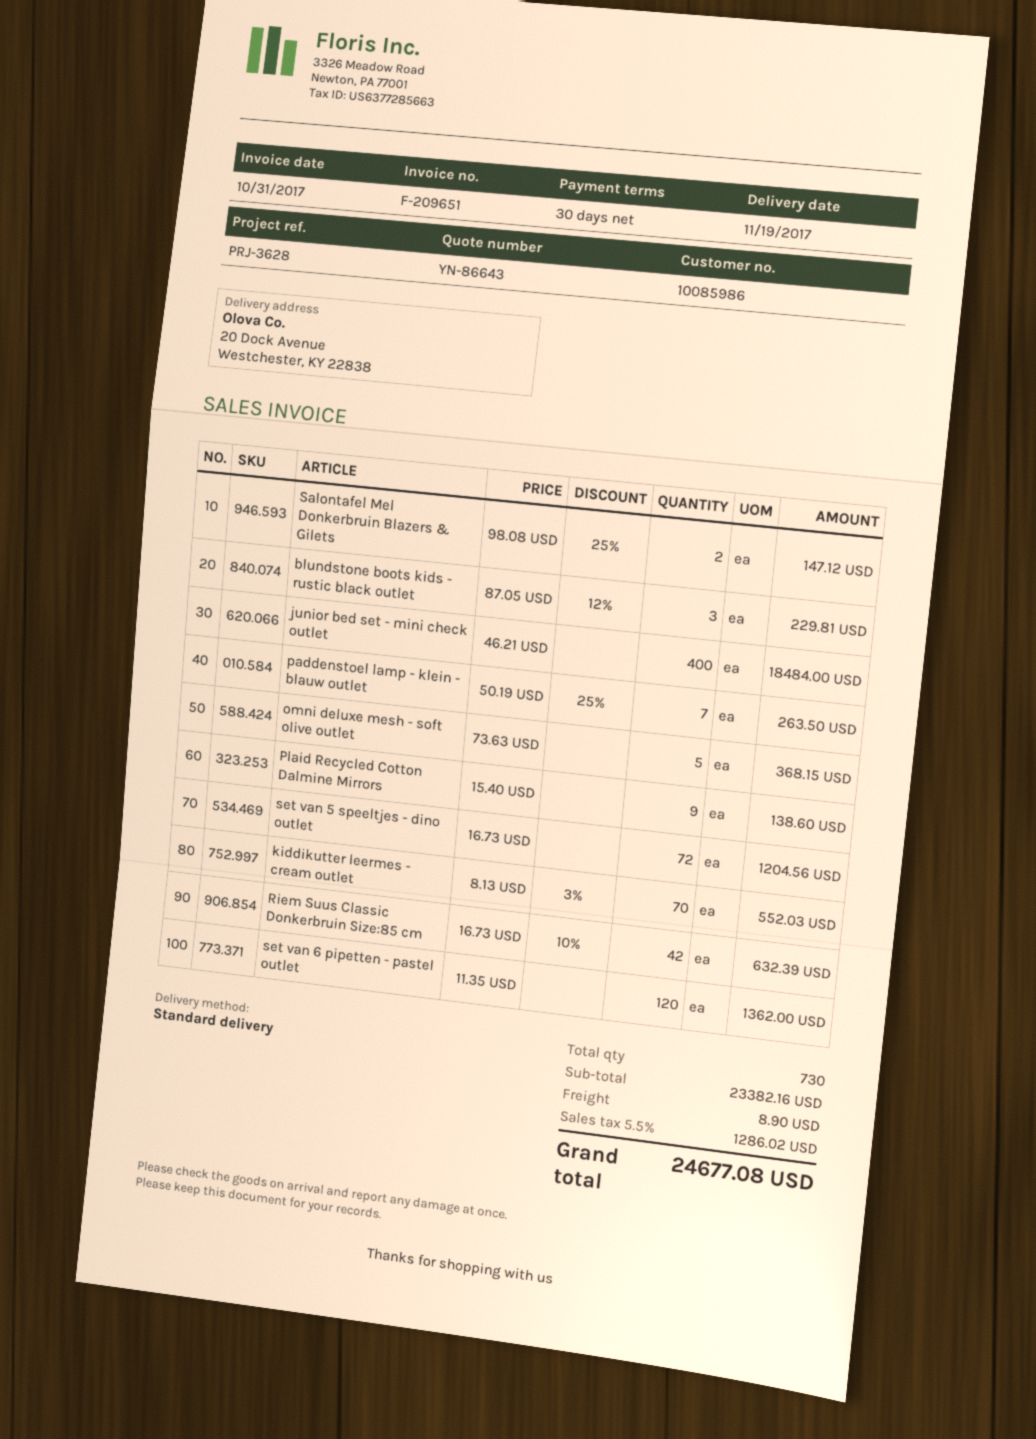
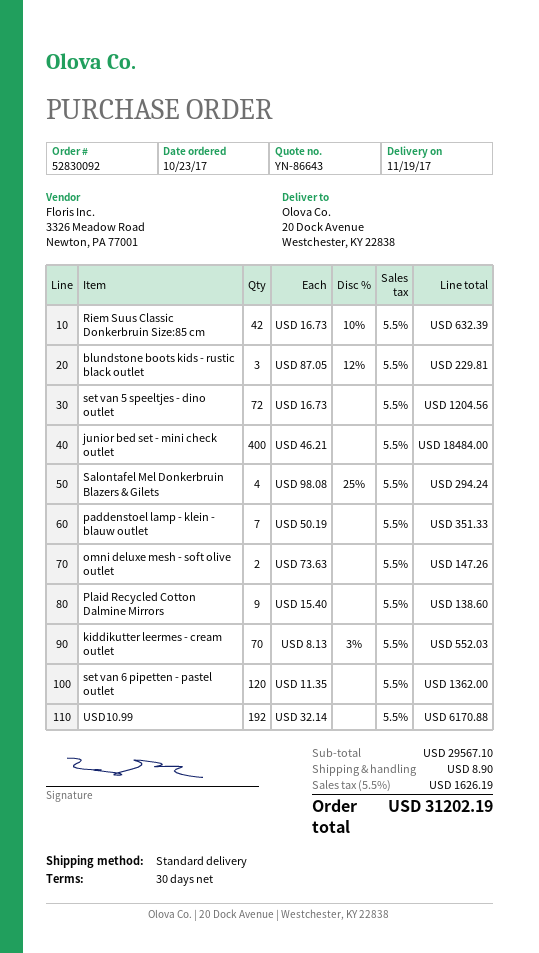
Salontafel Mel Donkerbruin Blazers & Gilets: 2 x 98.08 - 25% = 147.12 -> 4 x 98.08 - 25% = 294.24
paddenstoel lamp - klein - blauw outlet: 7 x 50.19 - 25% = 263.50 -> 7 x 50.19 = 351.33
omni deluxe mesh - soft olive outlet: 5 x 73.63 = 368.15 -> 2 x 73.63 = 147.26
USD10.99: none -> 192 x 32.14 = 6170.88
subtotal: 23382.16 -> 29567.10
tax: 5.5% = 1286.02 -> 5.5% = 1626.19
total: 24677.08 -> 31202.19

